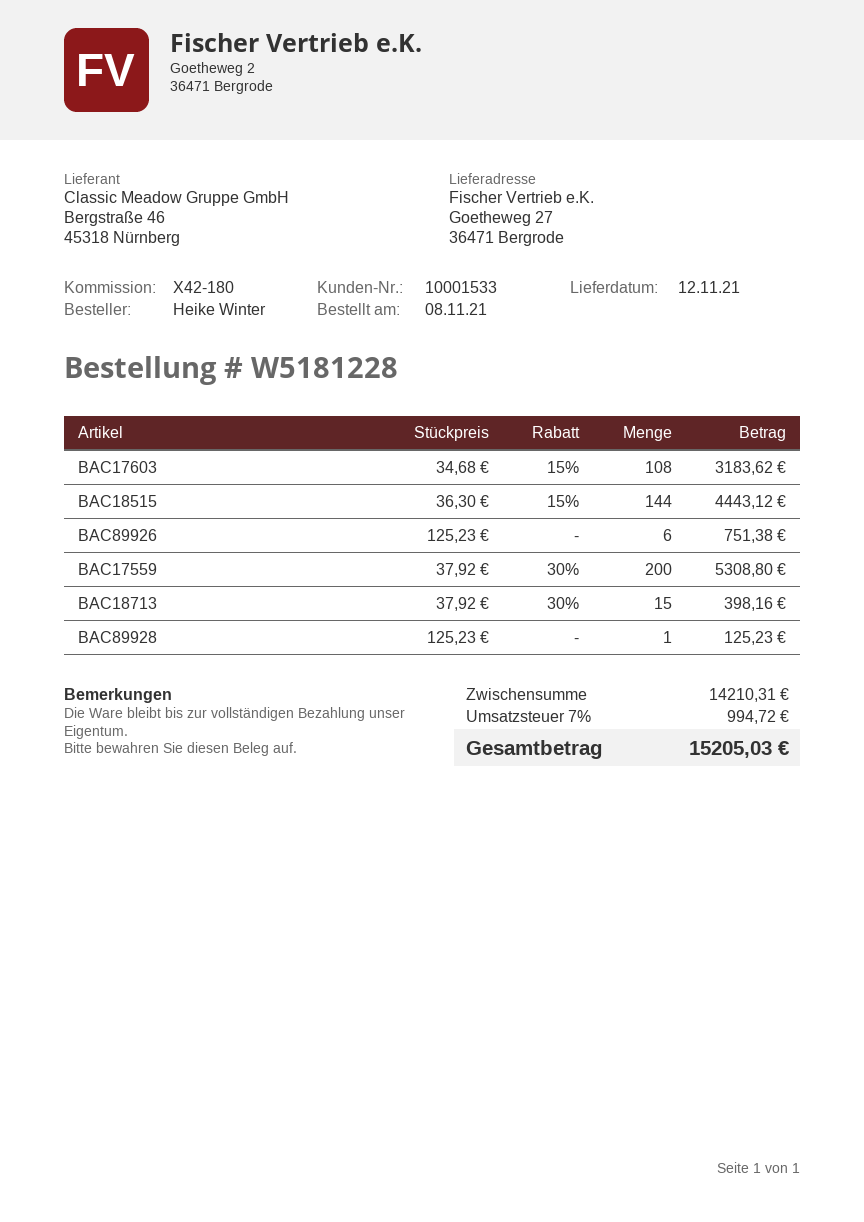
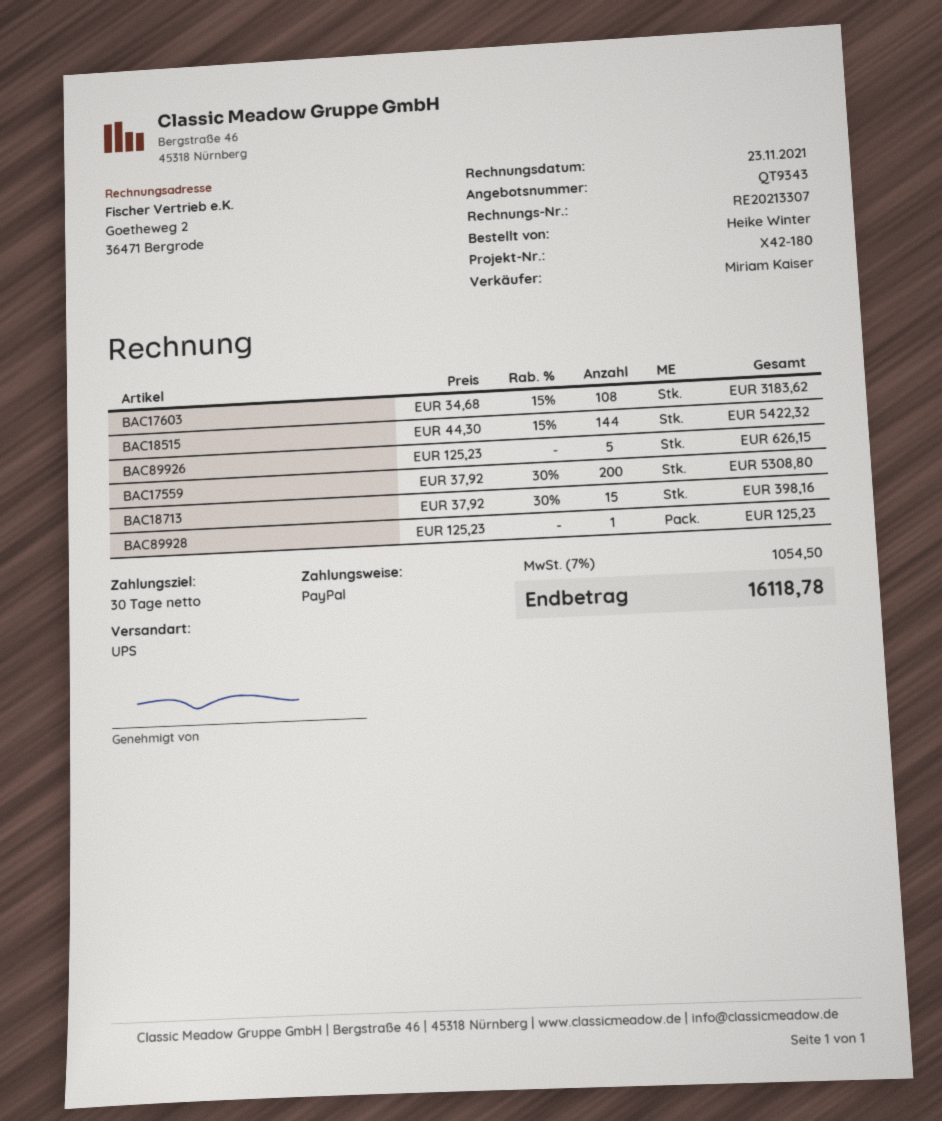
BAC18515: 144 x 36.30 - 15% = 4443.12 -> 144 x 44.30 - 15% = 5422.32
BAC89926: 6 x 125.23 = 751.38 -> 5 x 125.23 = 626.15
tax: 7% = 994.72 -> 7% = 1054.50
total: 15205.03 -> 16118.78

